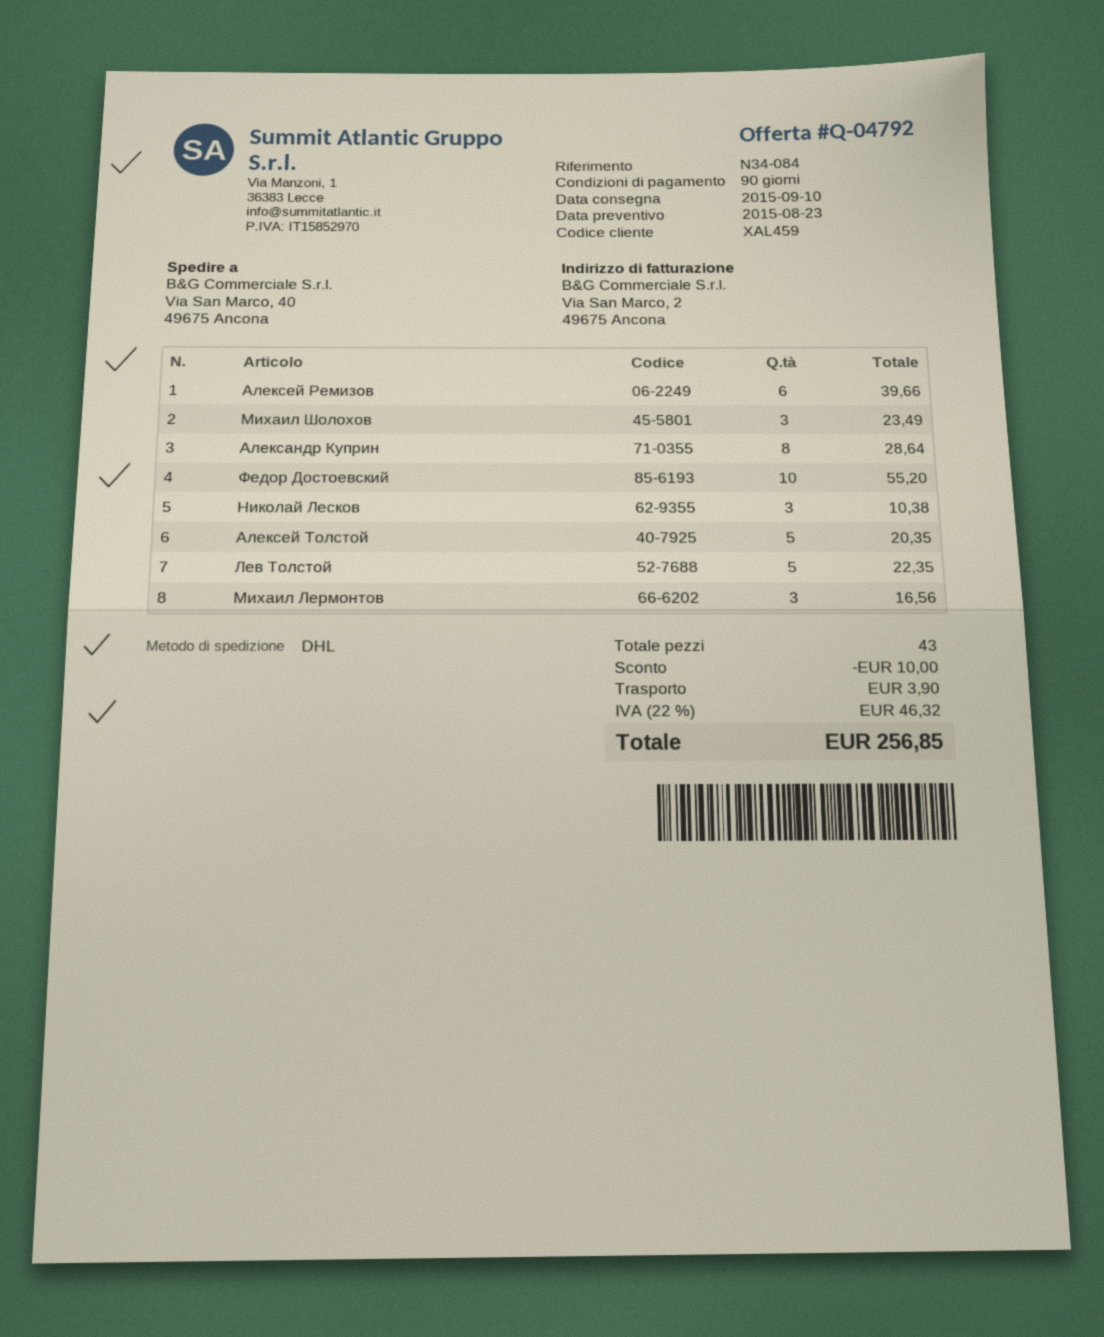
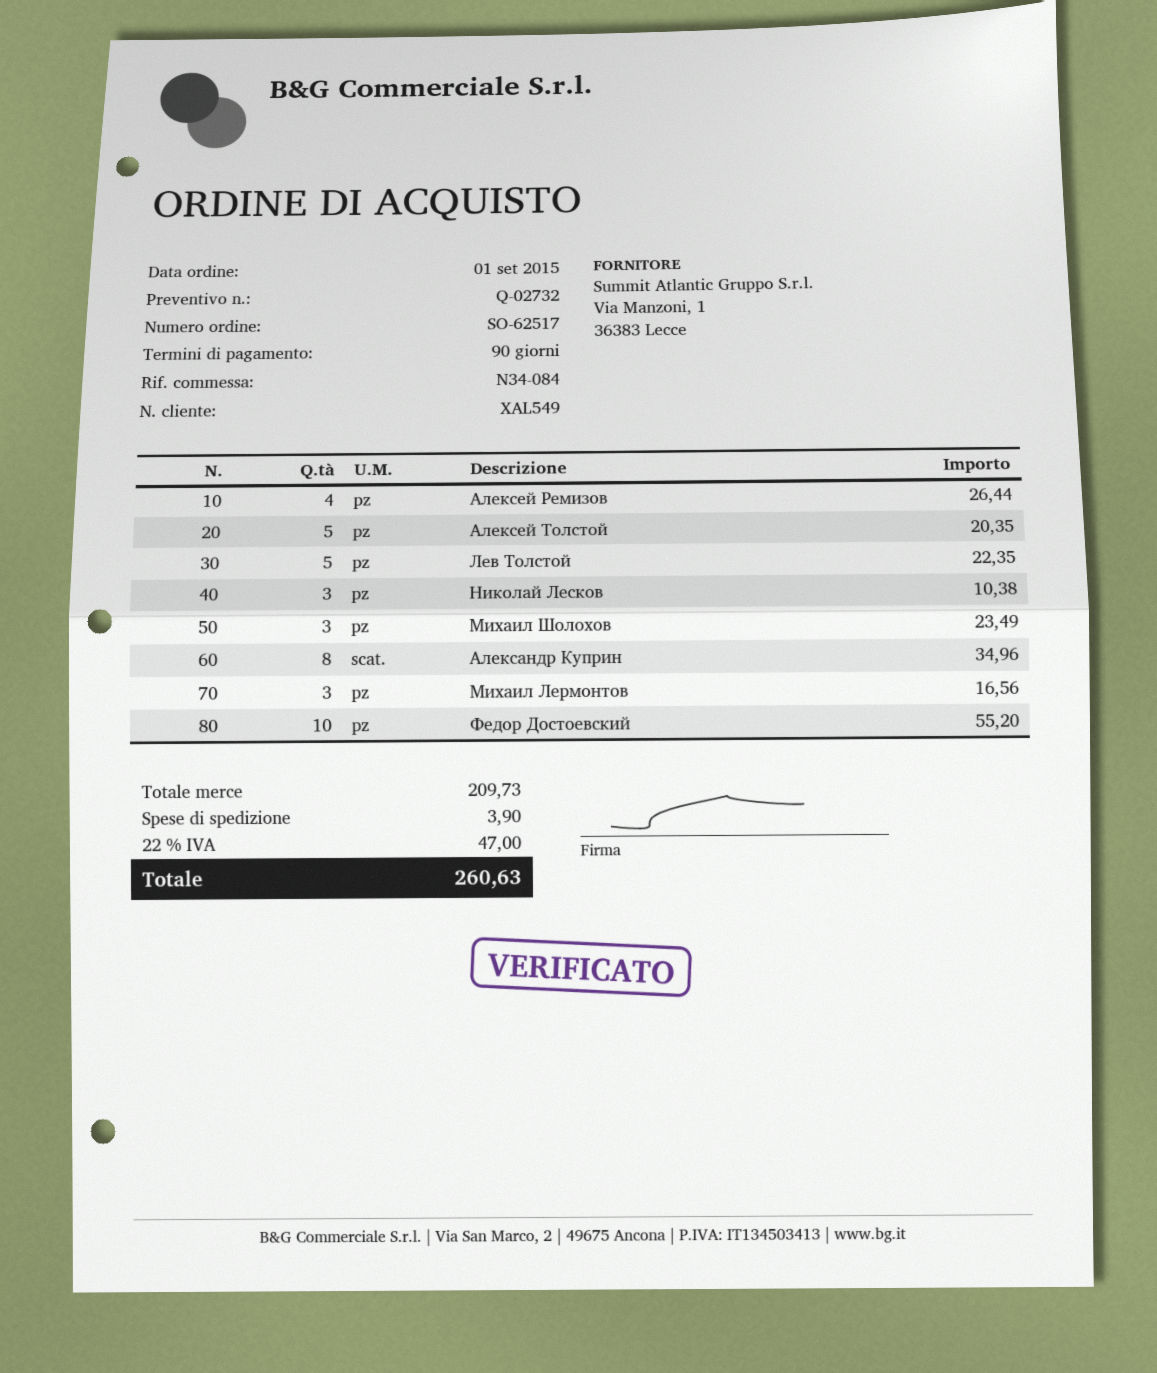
quote number: Q-04792 -> Q-02732
customer number: XAL459 -> XAL549
Алексей Ремизов: 6 for 39.66 -> 4 for 26.44
Александр Куприн: 8 for 28.64 -> 8 for 34.96
discount: 10.00 -> none
tax: 22% = 46.32 -> 22% = 47.00
total: 256.85 -> 260.63

